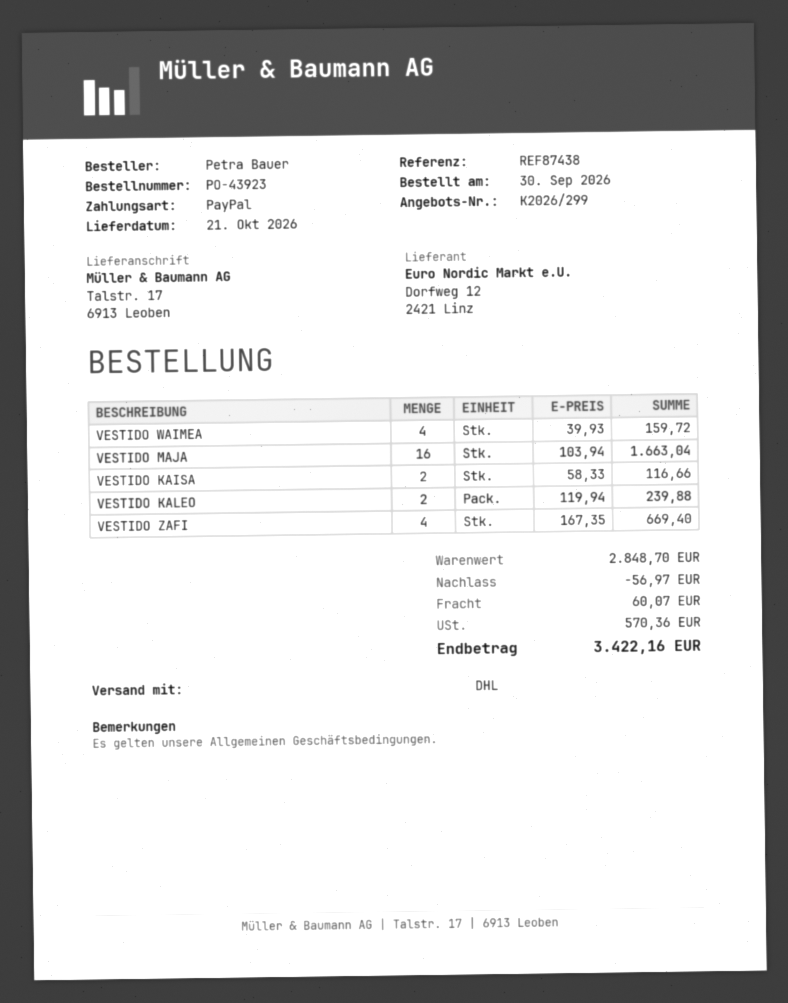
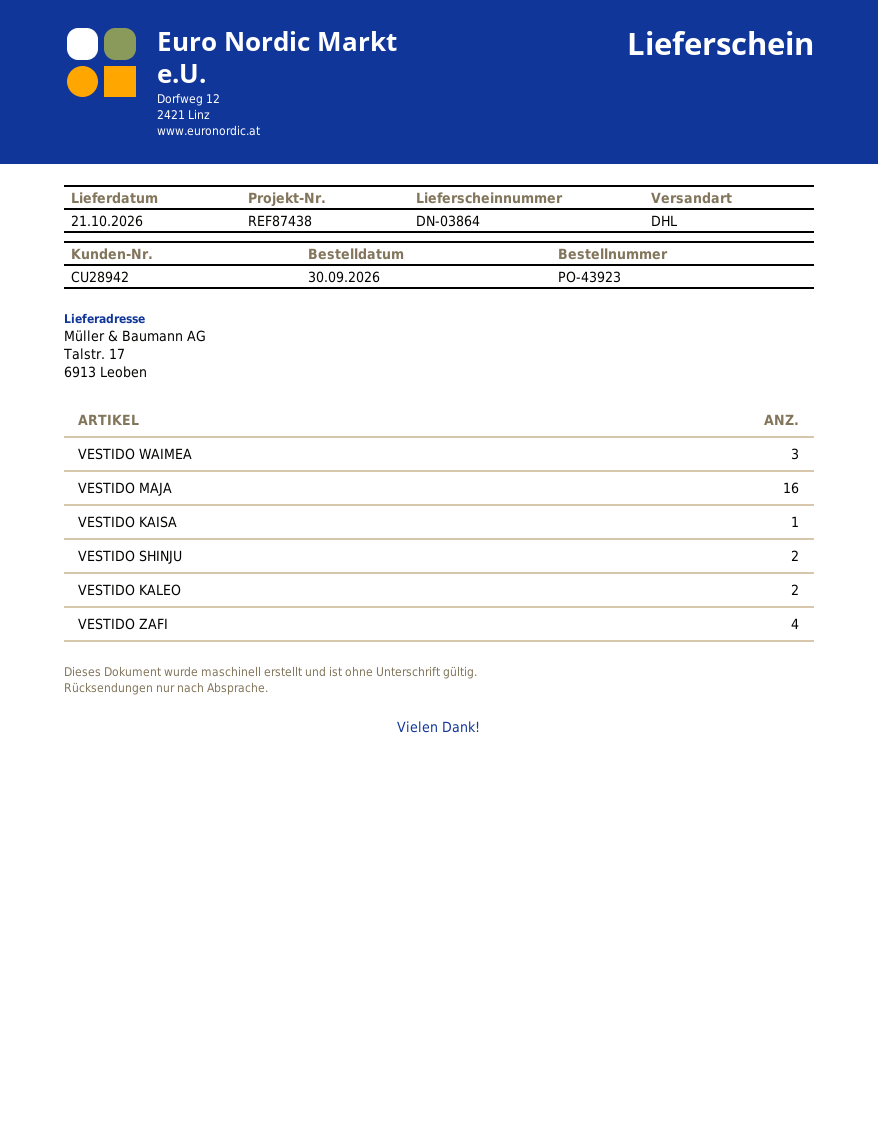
VESTIDO WAIMEA: 4 -> 3
VESTIDO KAISA: 2 -> 1
VESTIDO SHINJU: none -> 2

